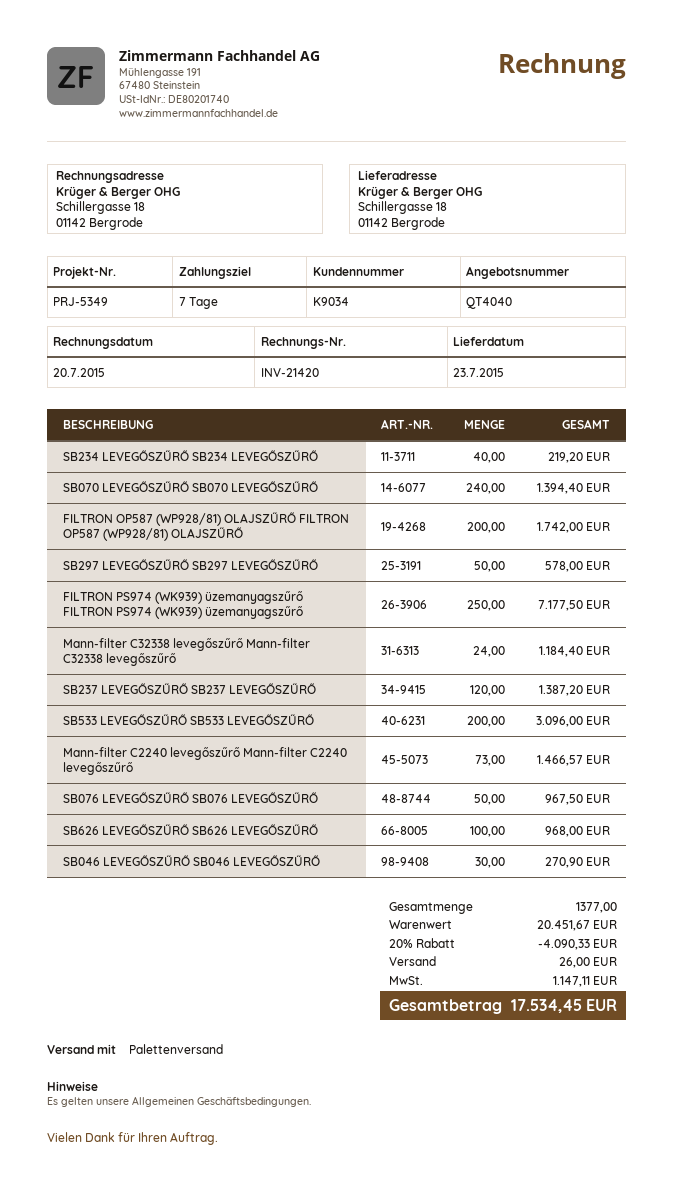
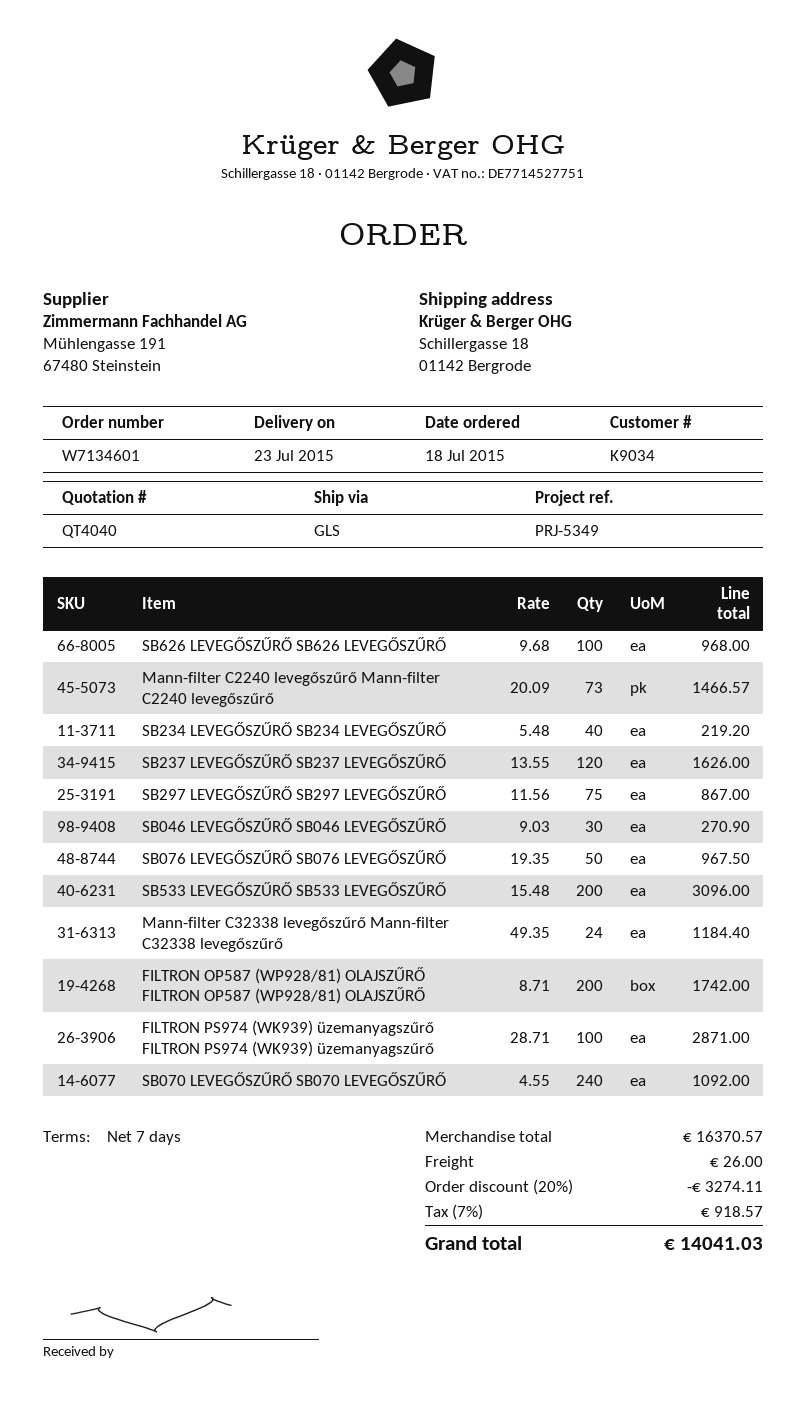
shipping method: pallet freight -> GLS
SB070 LEVEGŐSZŰRŐ SB070 LEVEGŐSZŰRŐ: 240 for 1394.40 -> 240 for 1092.00
SB297 LEVEGŐSZŰRŐ SB297 LEVEGŐSZŰRŐ: 50 for 578.00 -> 75 for 867.00
FILTRON PS974 (WK939) üzemanyagszűrő FILTRON PS974 (WK939) üzemanyagszűrő: 250 for 7177.50 -> 100 for 2871.00
SB237 LEVEGŐSZŰRŐ SB237 LEVEGŐSZŰRŐ: 120 for 1387.20 -> 120 for 1626.00
subtotal: 20451.67 -> 16370.57
discount: 20% = 4090.33 -> 20% = 3274.11
tax: 1147.11 -> 918.57
total: 17534.45 -> 14041.03

